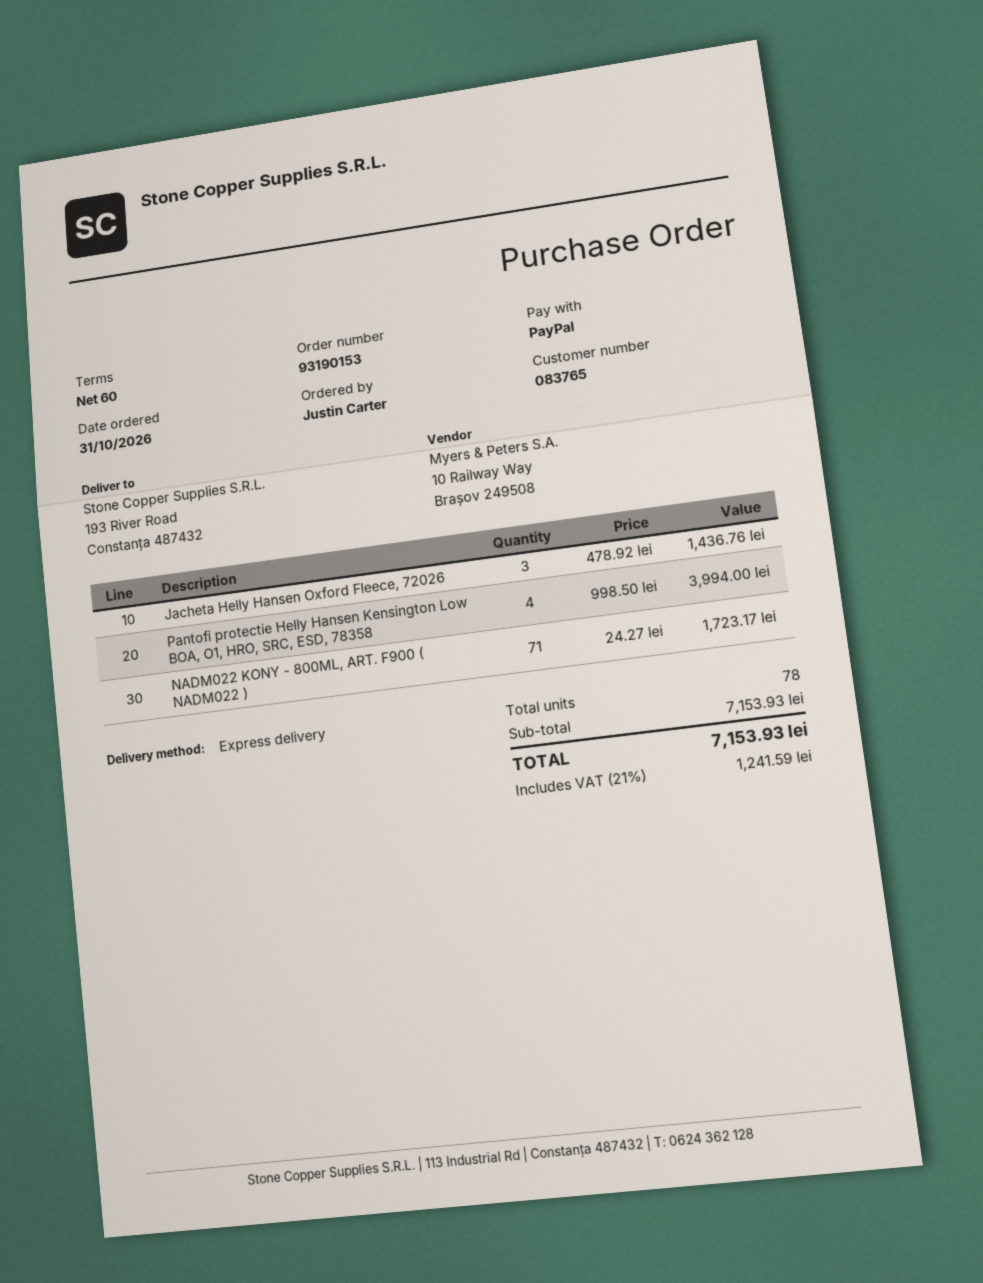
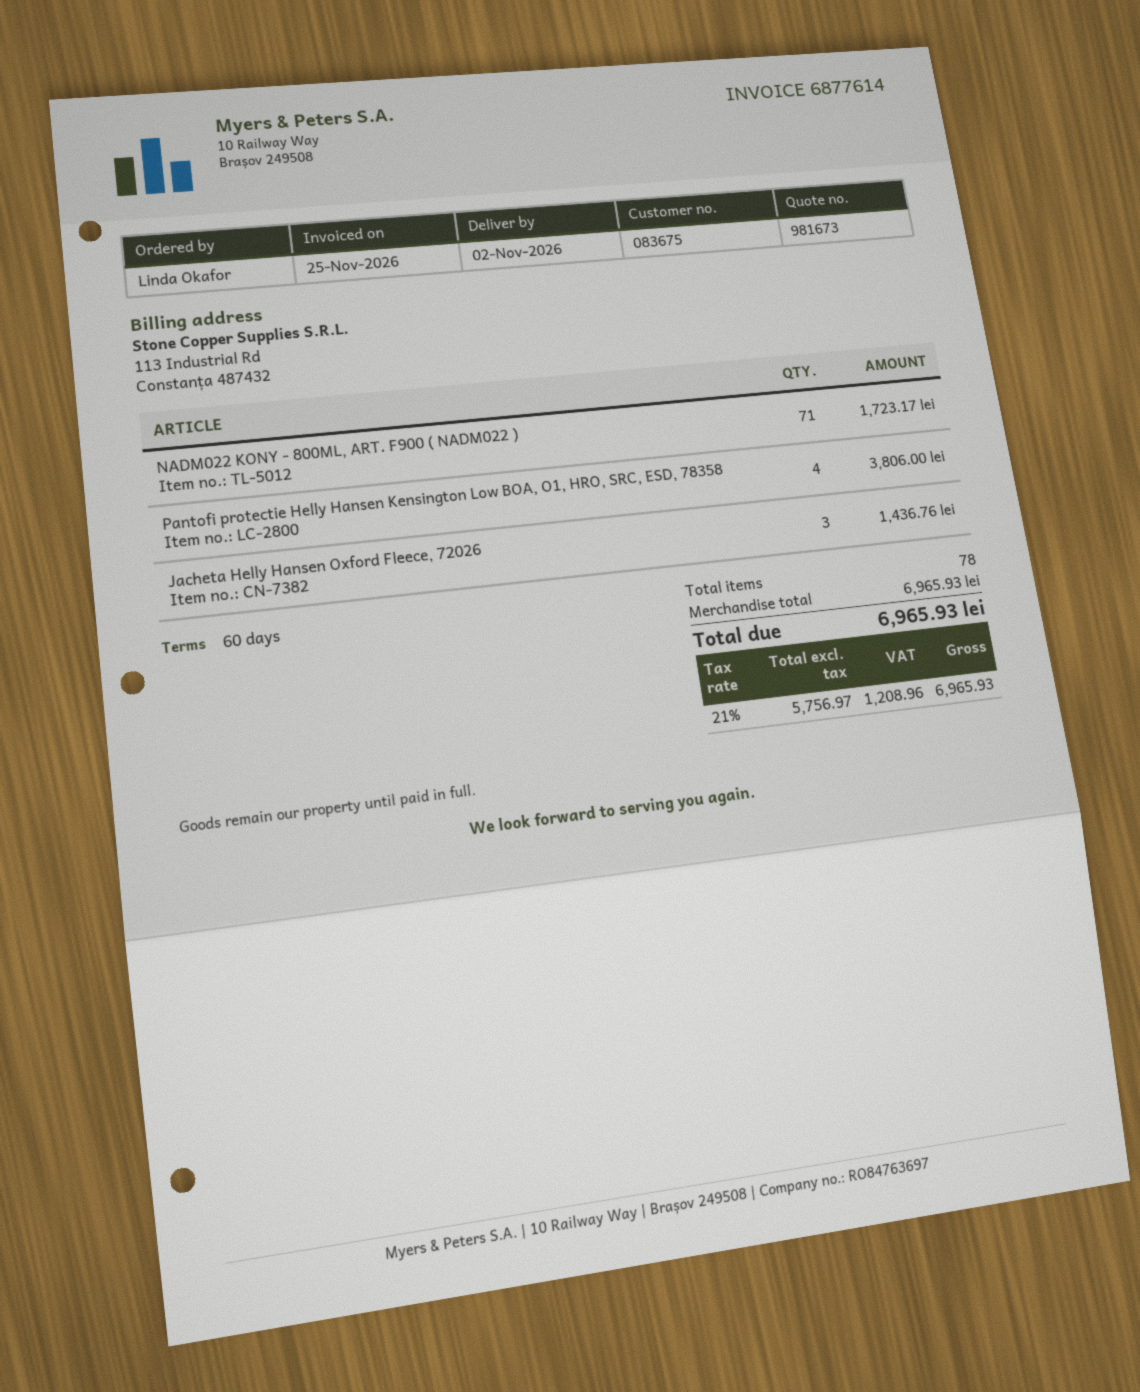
customer number: 083765 -> 083675
ordered by: Justin Carter -> Linda Okafor
Pantofi protectie Helly Hansen Kensington Low BOA, O1, HRO, SRC, ESD, 78358: 4 for 3994.00 -> 4 for 3806.00
subtotal: 7153.93 -> 6965.93
tax: 21% = 1241.59 -> 21% = 1208.96
total: 7153.93 -> 6965.93

